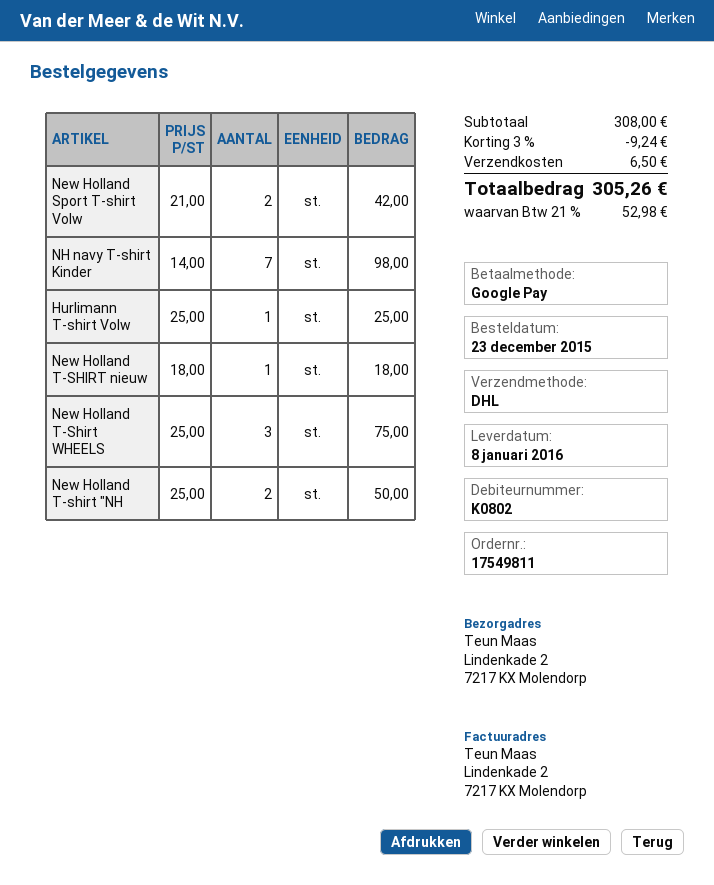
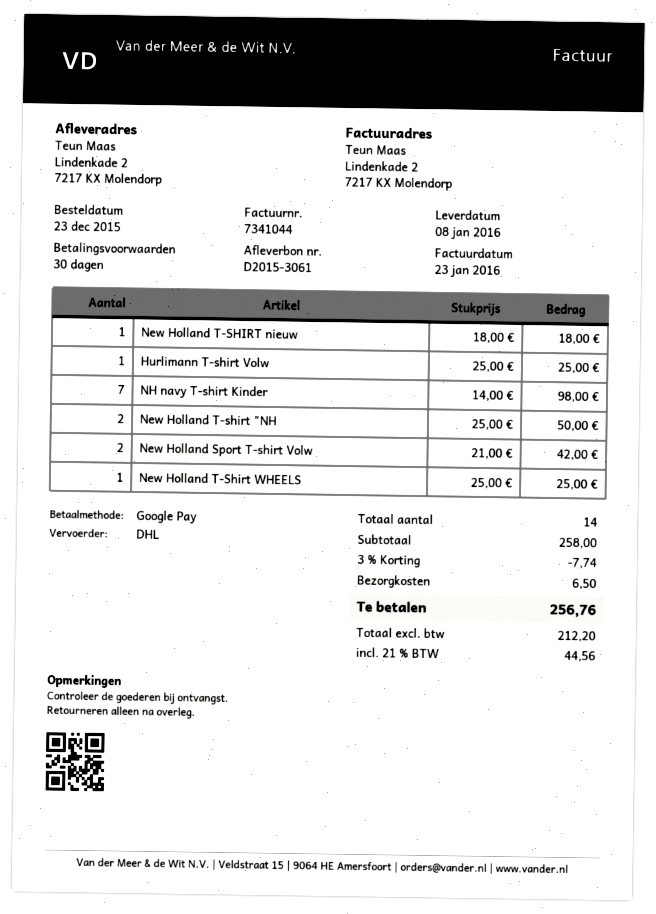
New Holland T-Shirt WHEELS: 3 x 25.00 = 75.00 -> 1 x 25.00 = 25.00
subtotal: 308.00 -> 258.00
discount: 3% = 9.24 -> 3% = 7.74
tax: 21% = 52.98 -> 21% = 44.56
total: 305.26 -> 256.76

